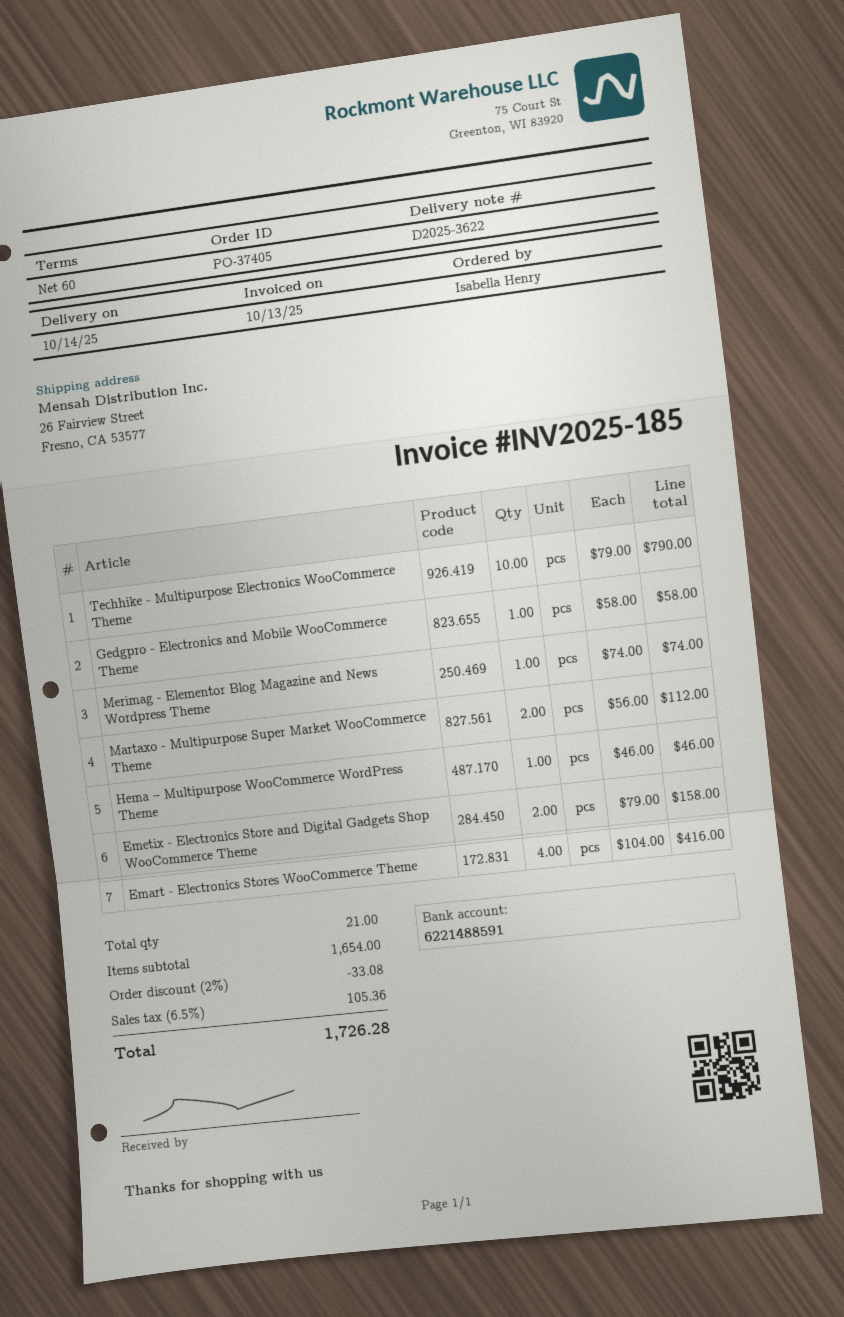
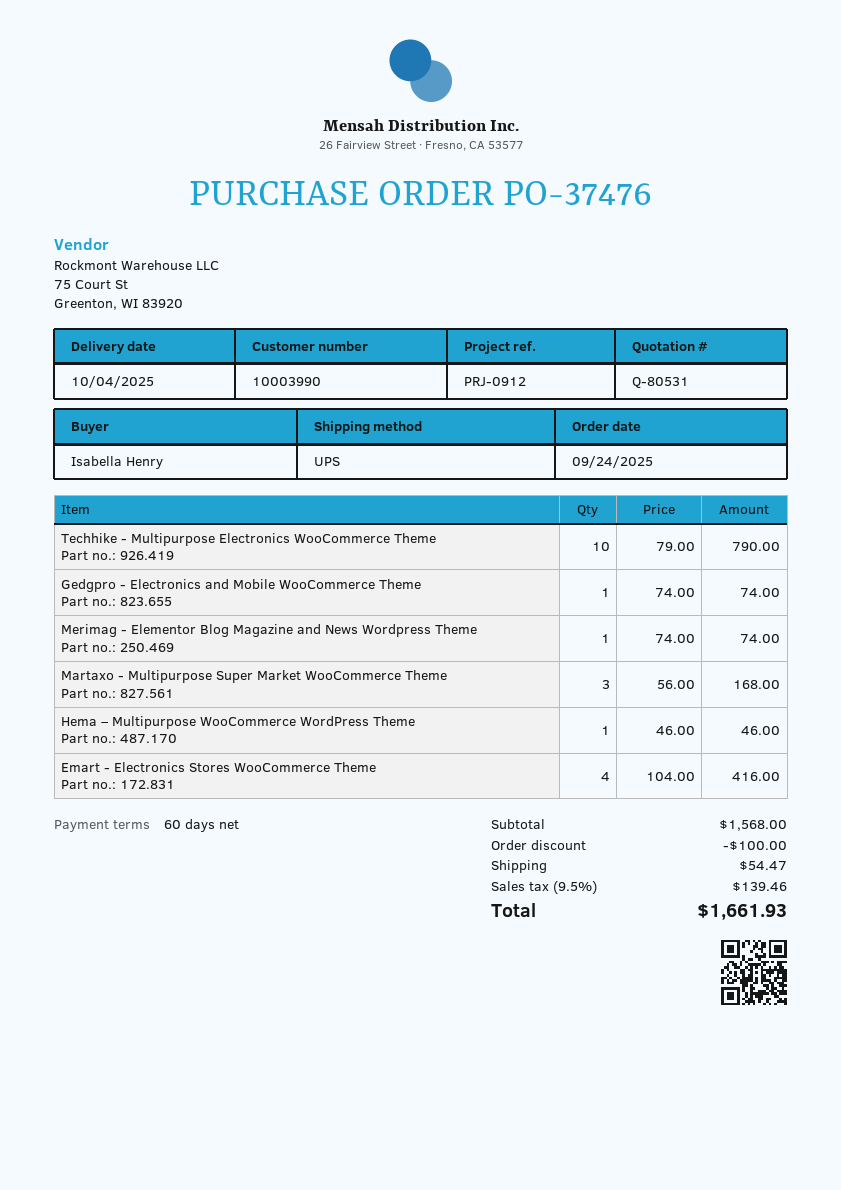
order number: PO-37405 -> PO-37476
delivery date: 2025-10-14 -> 2025-10-04
Gedgpro - Electronics and Mobile WooCommerce Theme: 1 x 58.00 = 58.00 -> 1 x 74.00 = 74.00
Martaxo - Multipurpose Super Market WooCommerce Theme: 2 x 56.00 = 112.00 -> 3 x 56.00 = 168.00
Emetix - Electronics Store and Digital Gadgets Shop WooCommerce Theme: 2 x 79.00 = 158.00 -> none
subtotal: 1654.00 -> 1568.00
discount: 33.08 -> 100.00
shipping: none -> 54.47
tax: 6.5% = 105.36 -> 9.5% = 139.46
total: 1726.28 -> 1661.93

